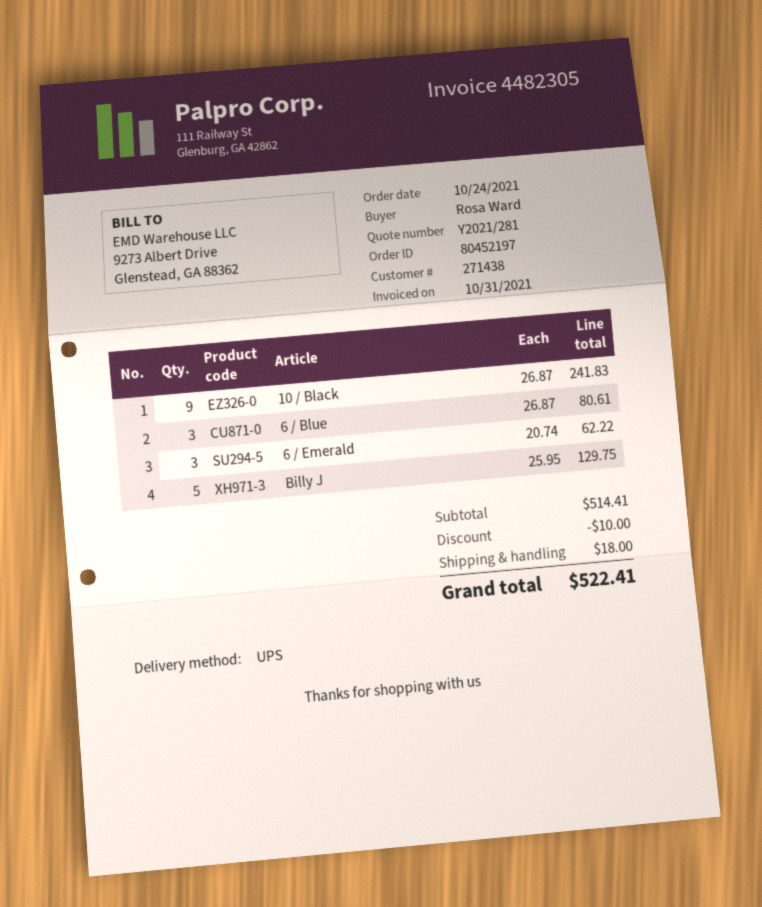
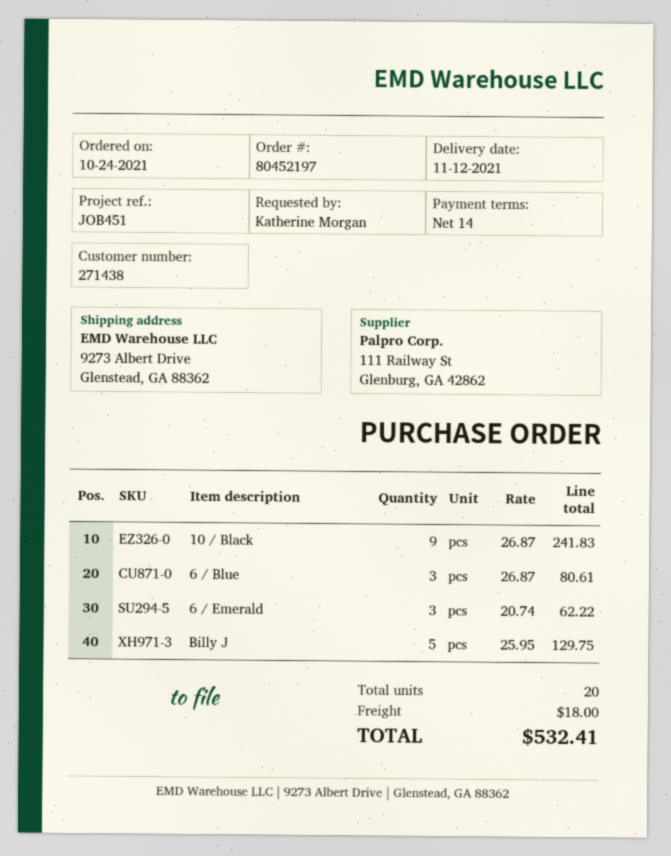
ordered by: Rosa Ward -> Katherine Morgan
discount: 10.00 -> none
total: 522.41 -> 532.41

